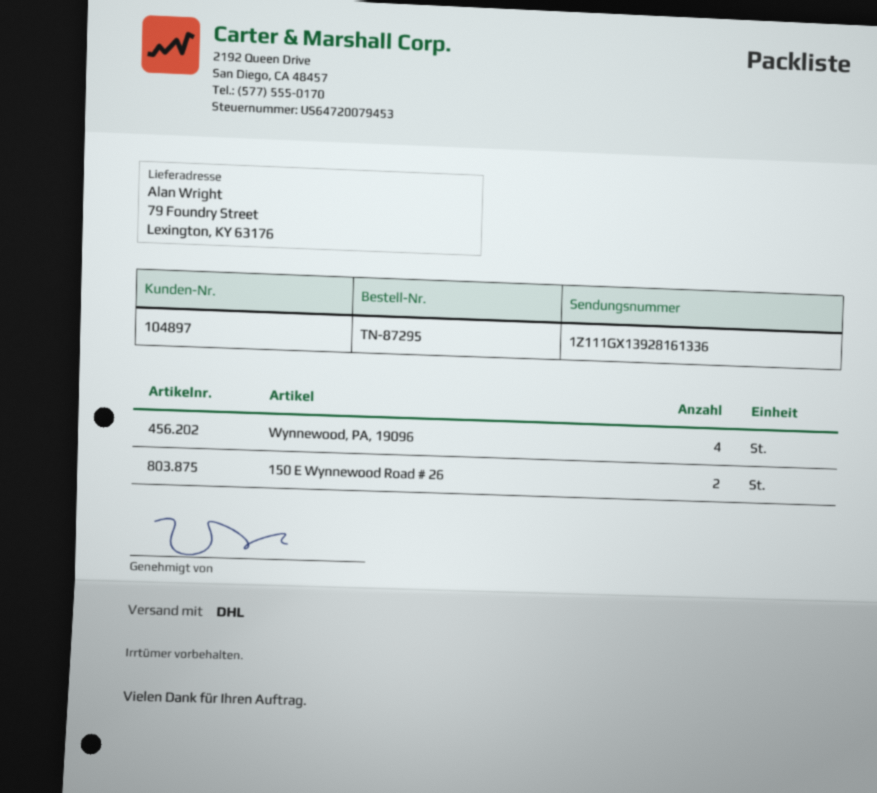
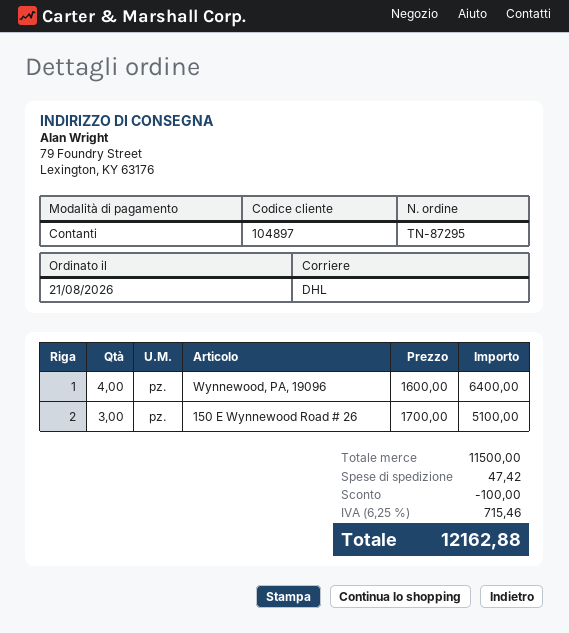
150 E Wynnewood Road # 26: 2 -> 3

